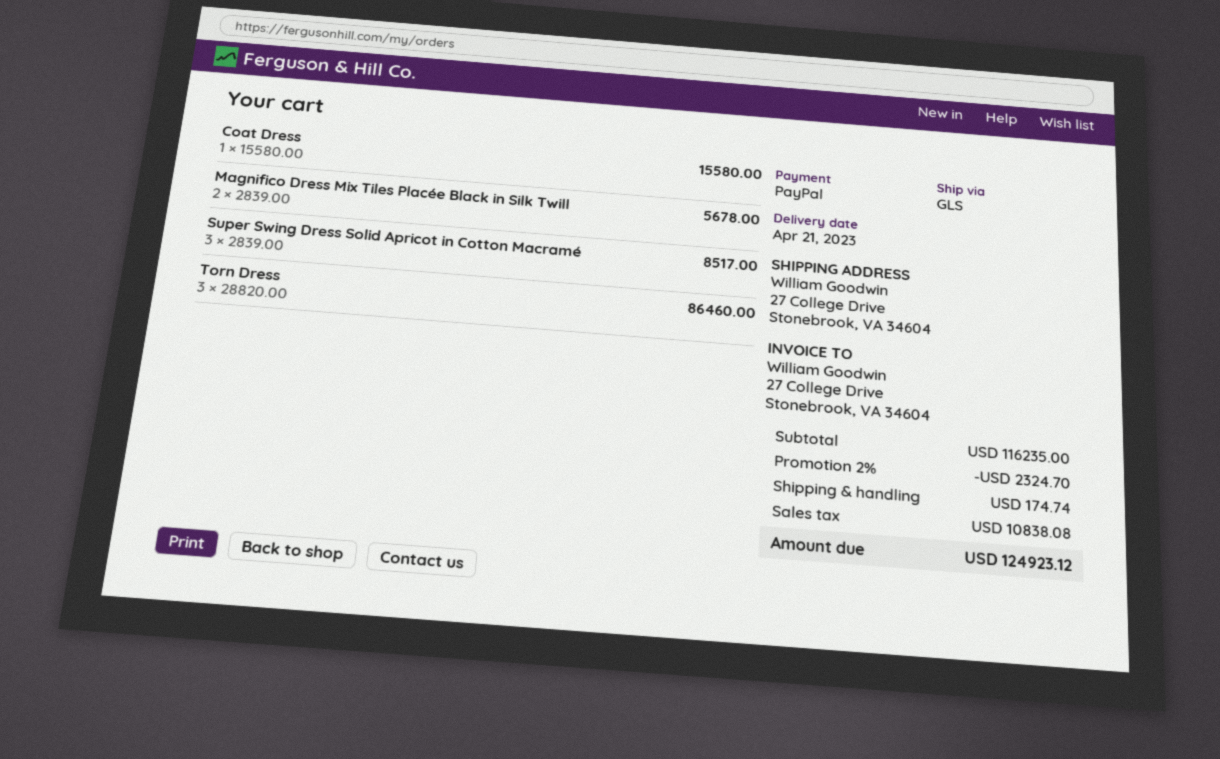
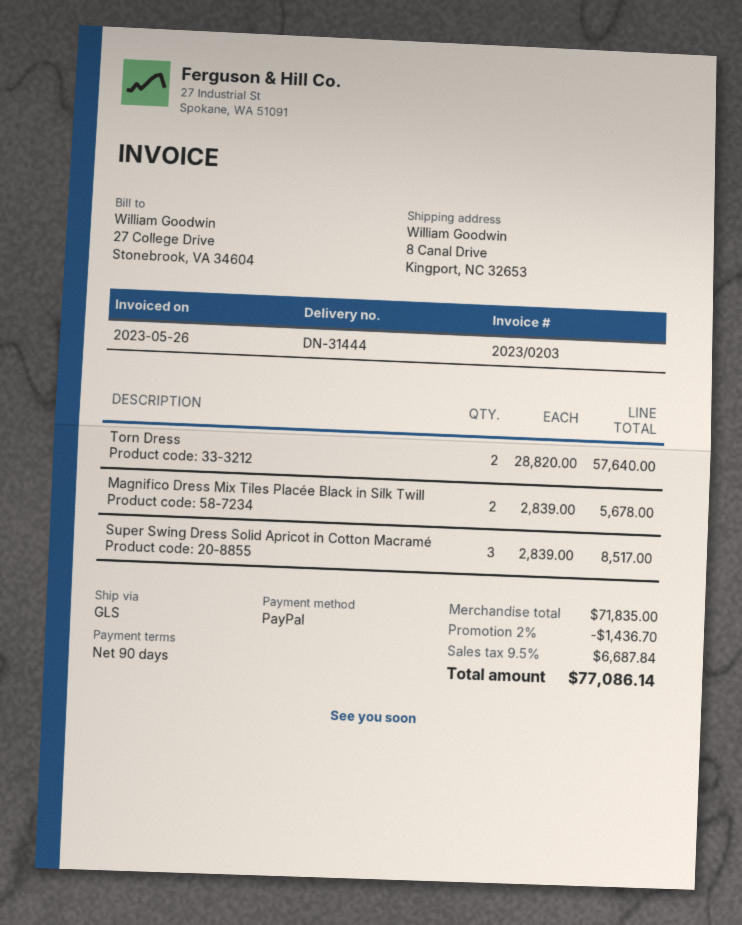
ship to: 27 College Drive, Stonebrook, VA 34604 -> 8 Canal Drive, Kingport, NC 32653
Coat Dress: 1 x 15580.00 = 15580.00 -> none
Torn Dress: 3 x 28820.00 = 86460.00 -> 2 x 28820.00 = 57640.00
subtotal: 116235.00 -> 71835.00
discount: 2% = 2324.70 -> 2% = 1436.70
shipping: 174.74 -> none
tax: 10838.08 -> 6687.84
total: 124923.12 -> 77086.14

